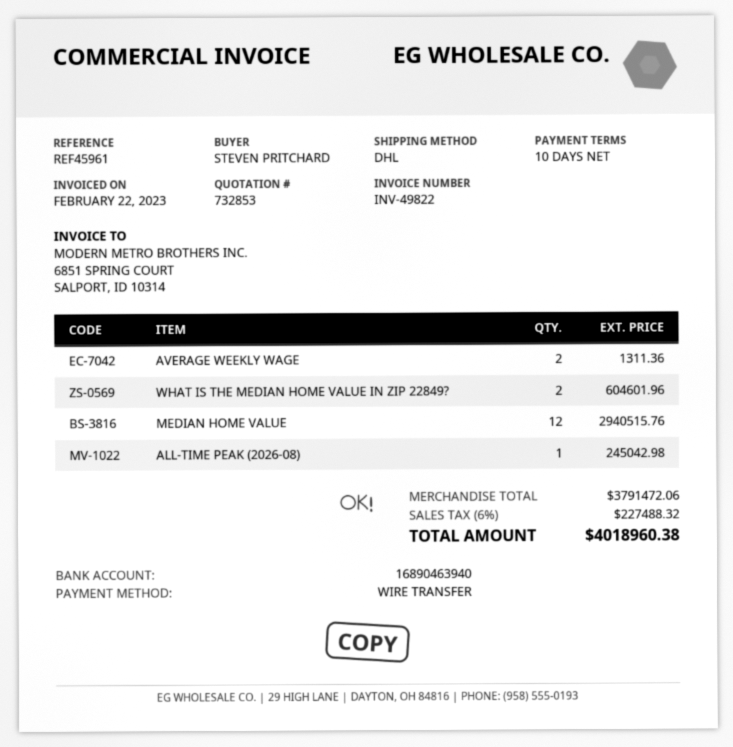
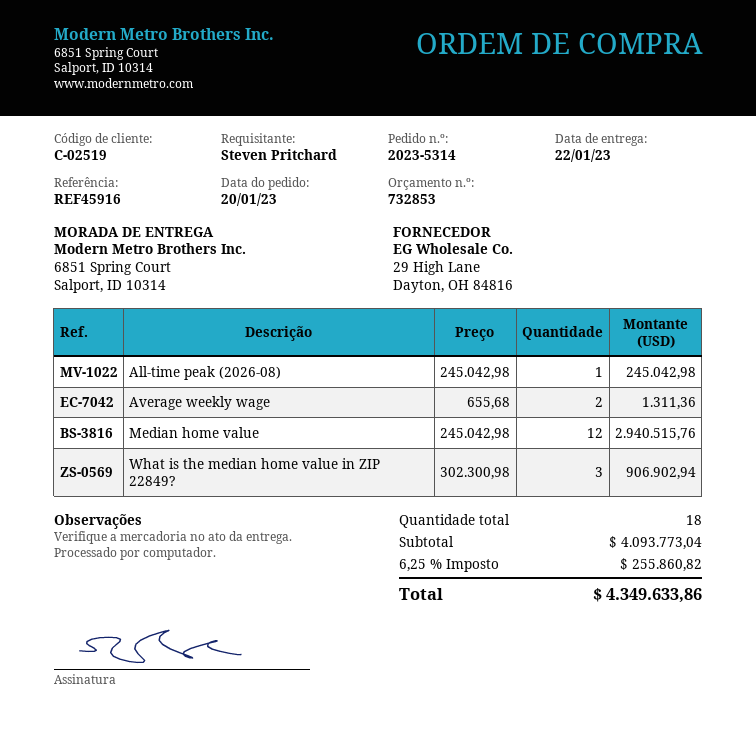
reference: REF45961 -> REF45916
WHAT IS THE MEDIAN HOME VALUE IN ZIP 22849?: 2 for 604601.96 -> 3 for 906902.94
subtotal: 3791472.06 -> 4093773.04
tax: 6% = 227488.32 -> 6.25% = 255860.82
total: 4018960.38 -> 4349633.86

